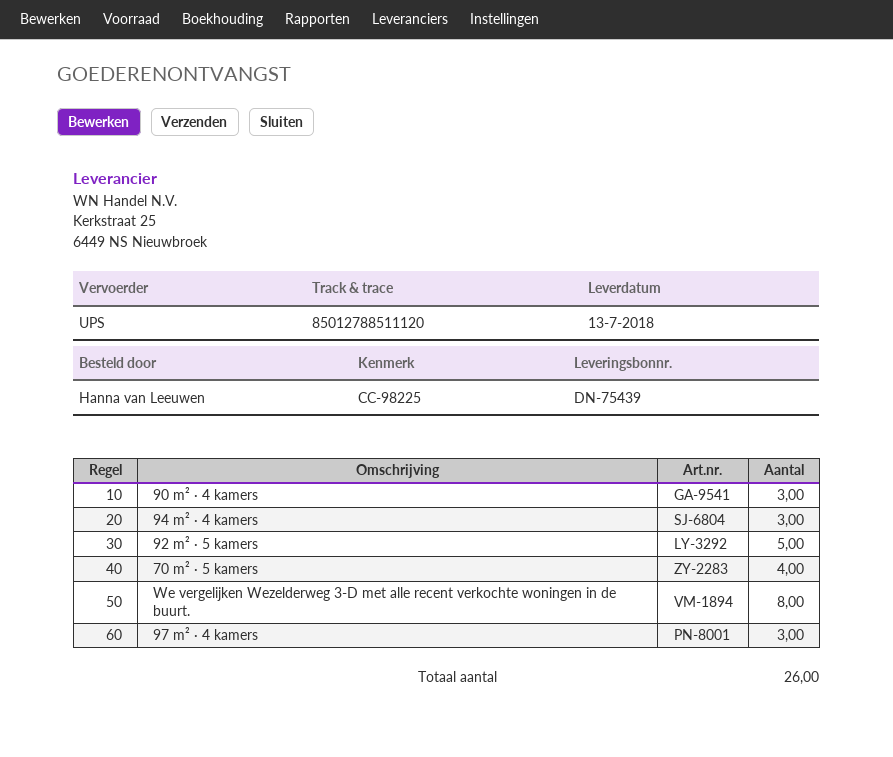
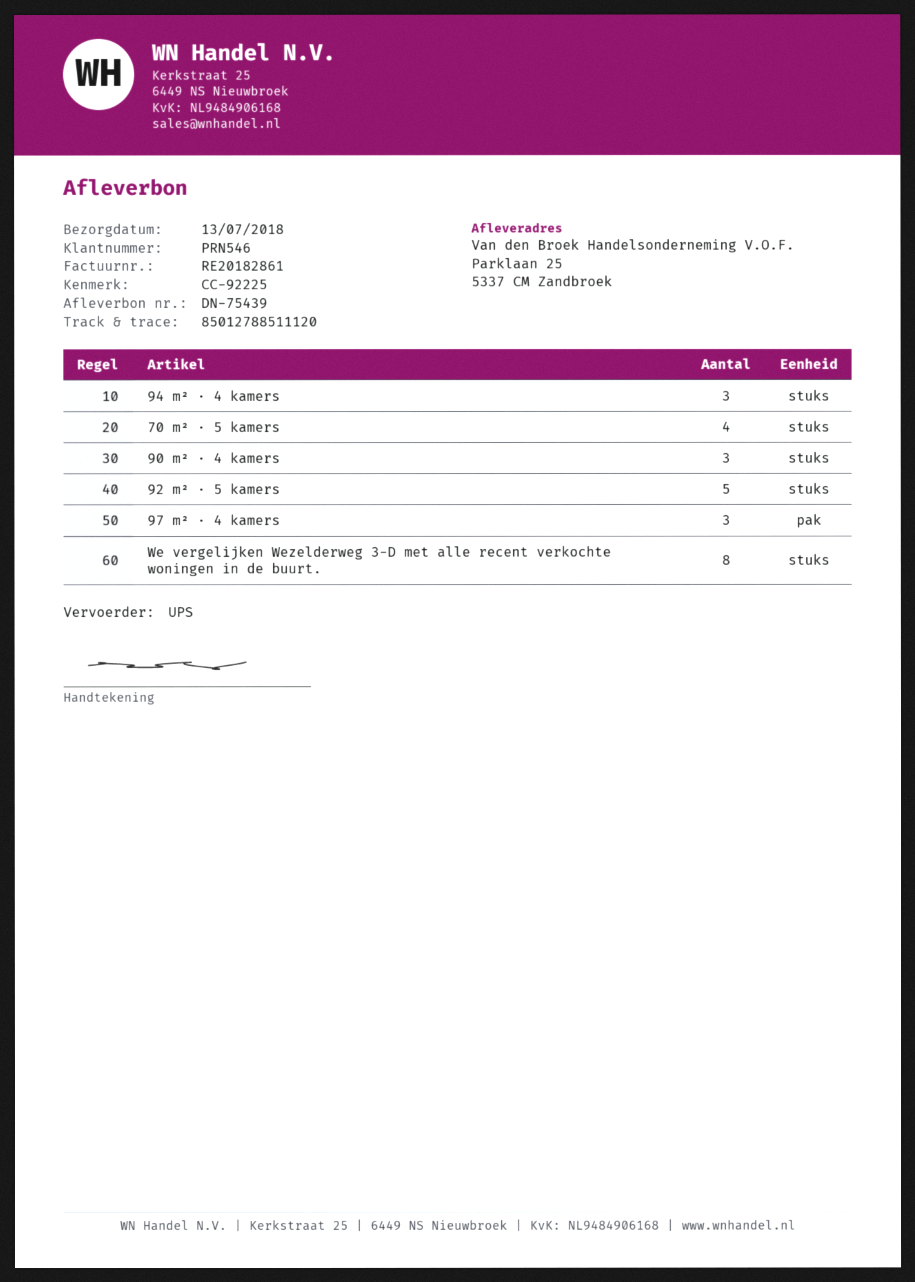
reference: CC-98225 -> CC-92225

